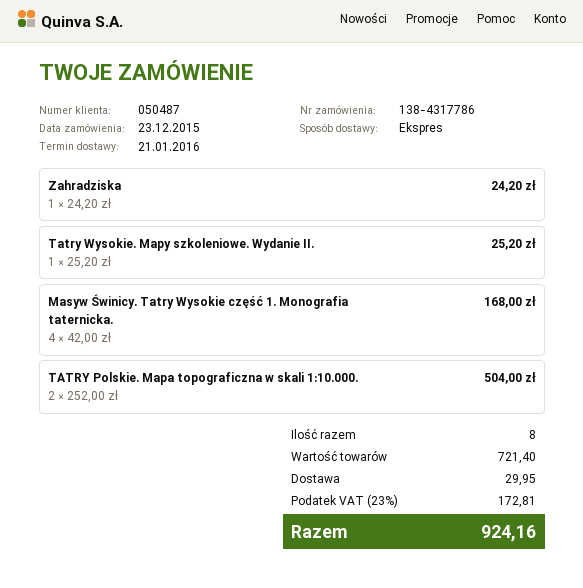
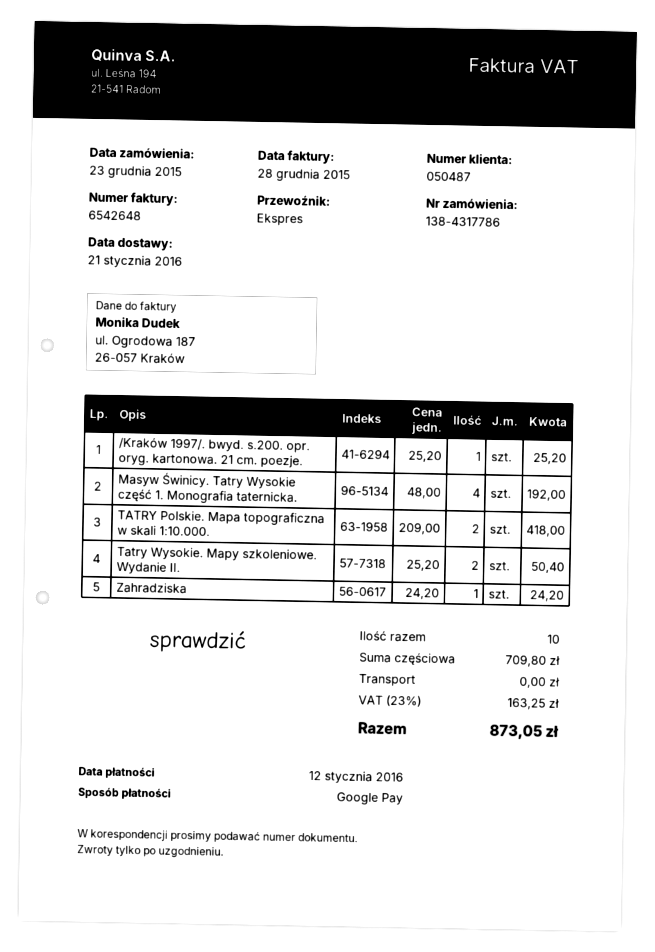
Tatry Wysokie. Mapy szkoleniowe. Wydanie II.: 1 x 25.20 = 25.20 -> 2 x 25.20 = 50.40
Masyw Świnicy. Tatry Wysokie część 1. Monografia taternicka.: 4 x 42.00 = 168.00 -> 4 x 48.00 = 192.00
TATRY Polskie. Mapa topograficzna w skali 1:10.000.: 2 x 252.00 = 504.00 -> 2 x 209.00 = 418.00
/Kraków 1997/. bwyd. s.200. opr. oryg. kartonowa. 21 cm. poezje.: none -> 1 x 25.20 = 25.20
total quantity: 8 -> 10
subtotal: 721.40 -> 709.80
shipping: 29.95 -> 0.00
tax: 23% = 172.81 -> 23% = 163.25
total: 924.16 -> 873.05

